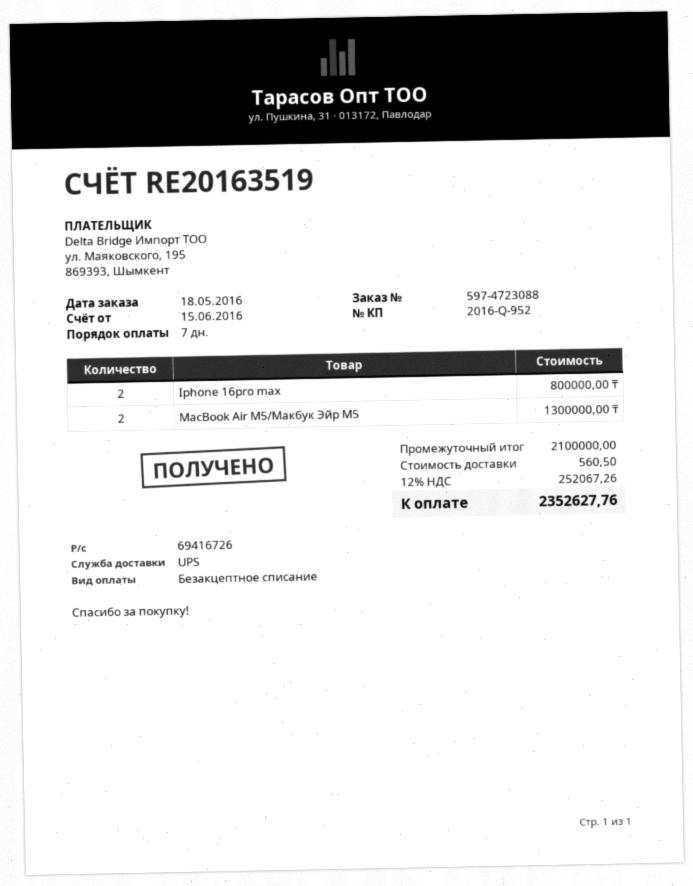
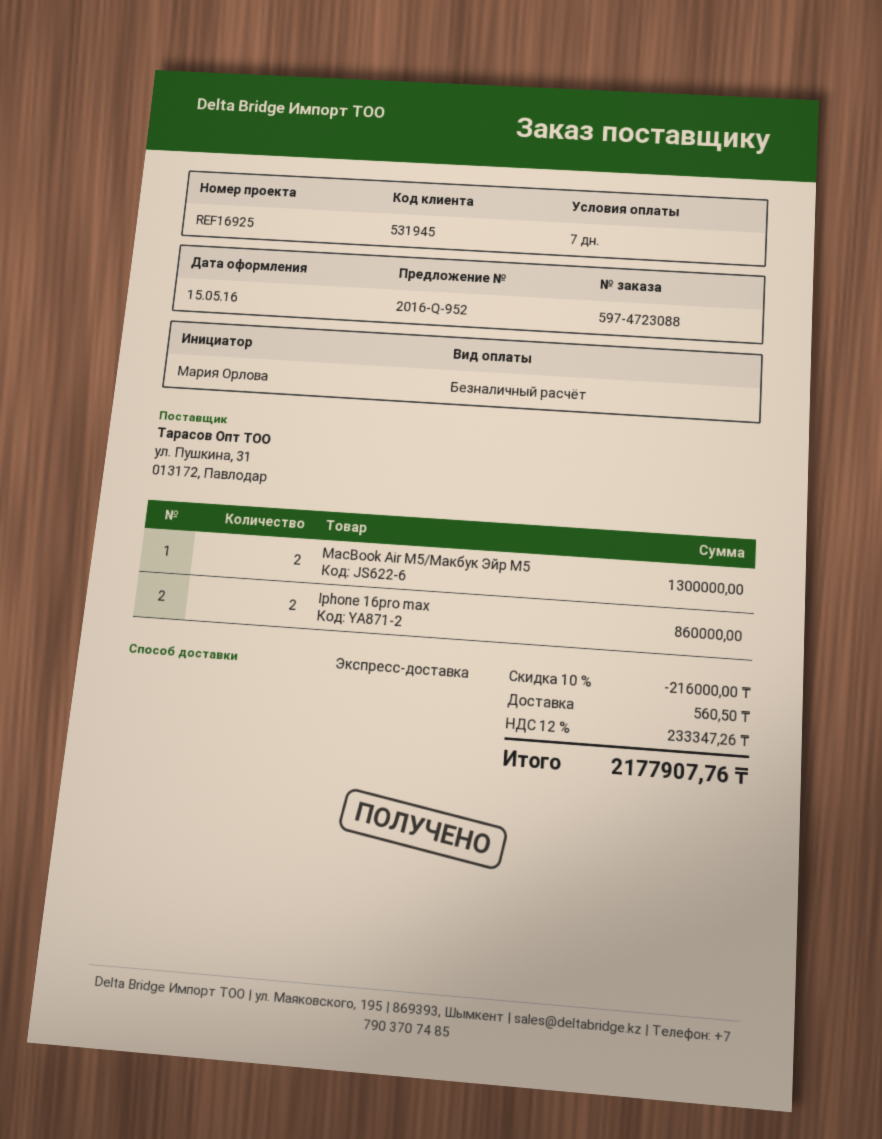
order date: 2016-05-18 -> 2016-05-15
payment method: direct debit -> bank transfer
shipping method: UPS -> express
Iphone 16pro max: 2 for 800000.00 -> 2 for 860000.00
discount: none -> 10% = 216000.00
tax: 12% = 252067.26 -> 12% = 233347.26
total: 2352627.76 -> 2177907.76

